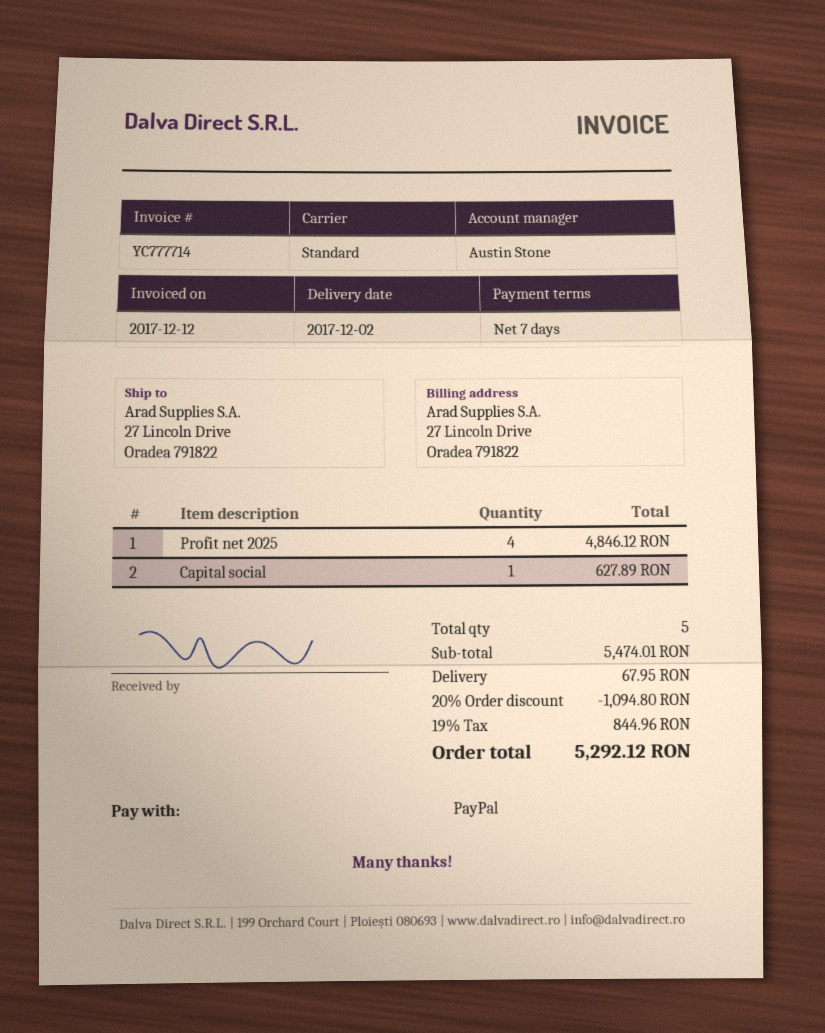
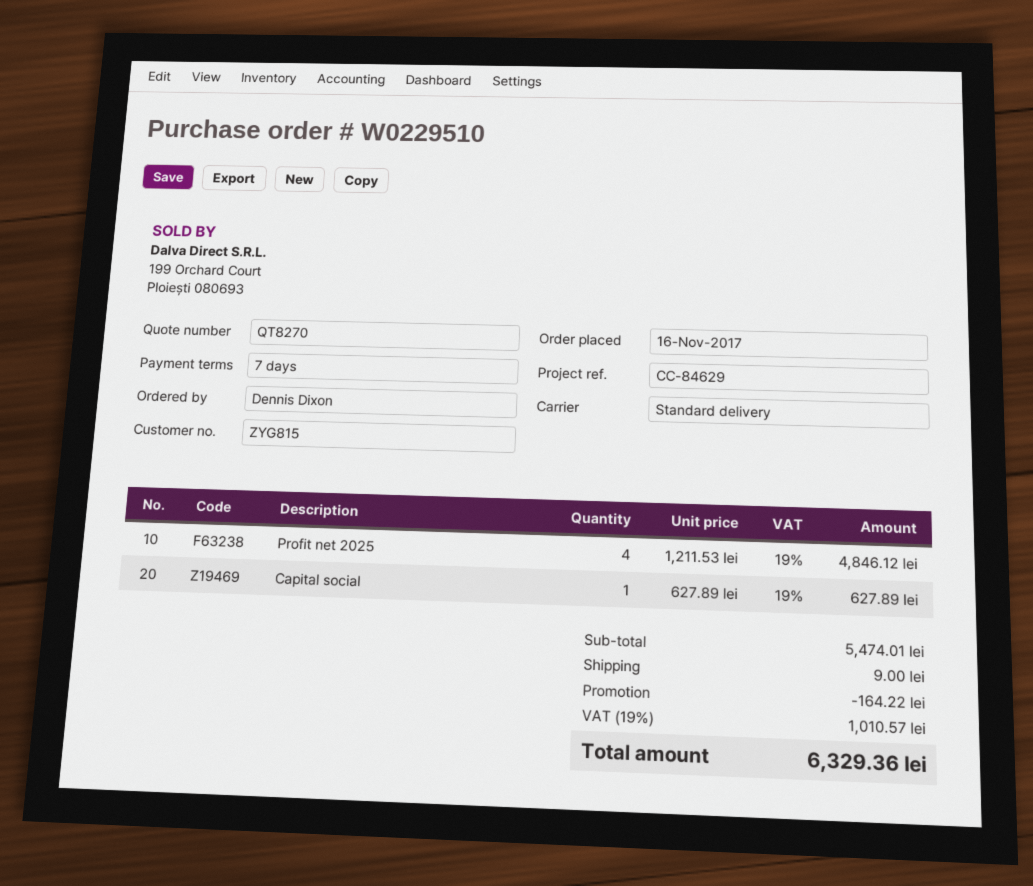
discount: 1094.80 -> 164.22
shipping: 67.95 -> 9.00
tax: 19% = 844.96 -> 19% = 1010.57
total: 5292.12 -> 6329.36

